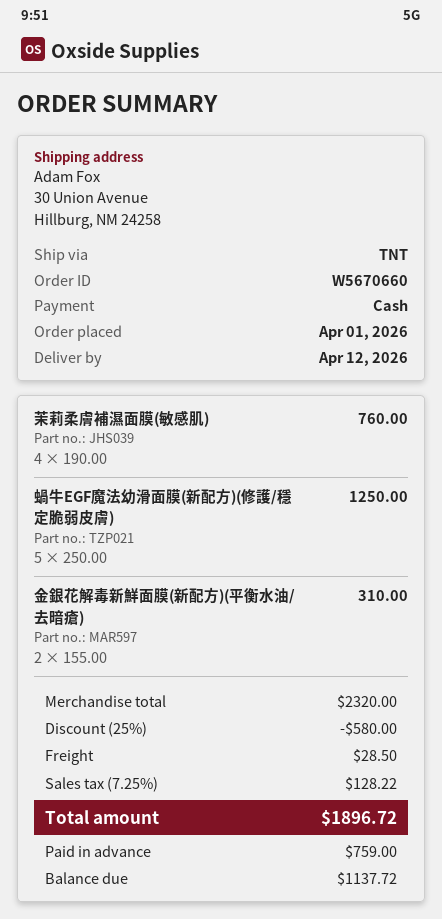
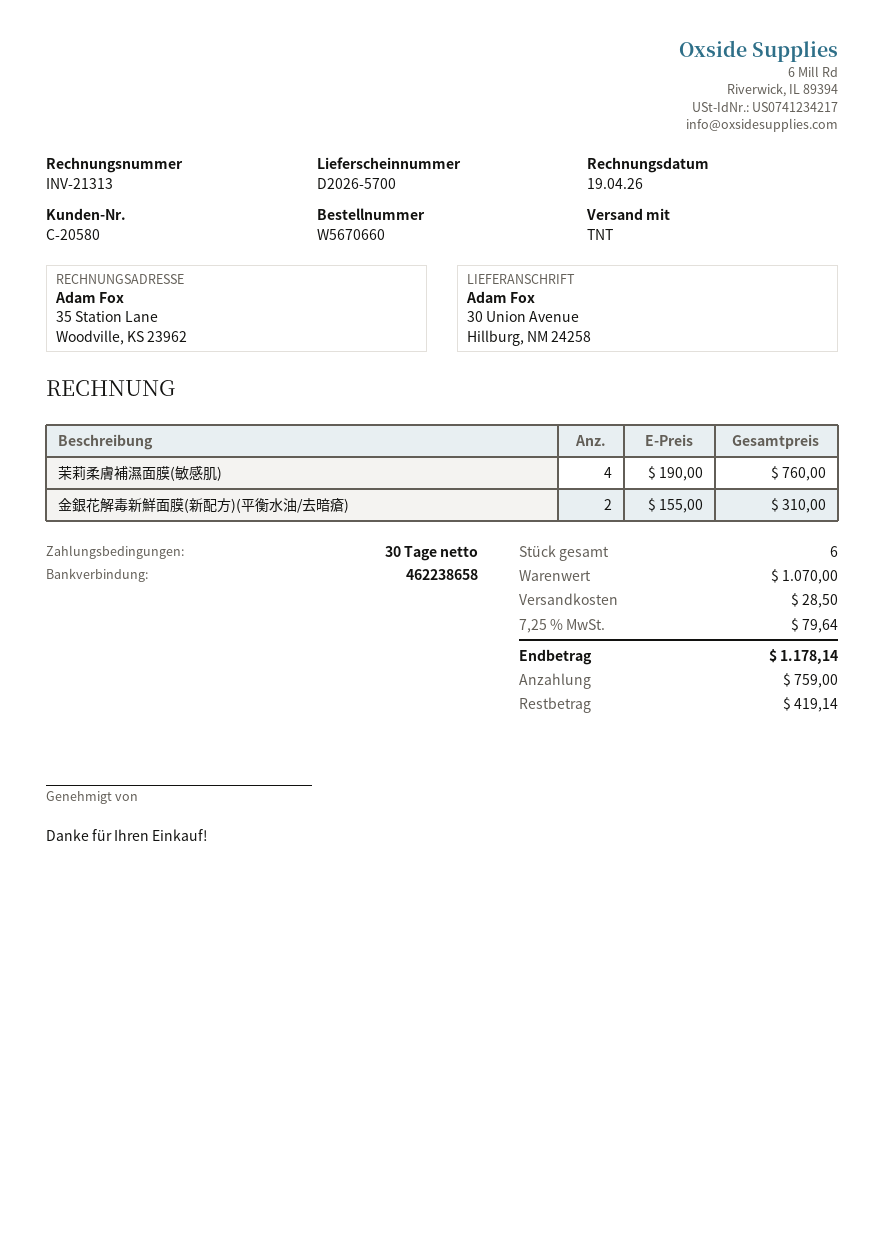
蝸牛EGF魔法幼滑面膜(新配方)(修護/穩定脆弱皮膚): 5 x 250.00 = 1250.00 -> none
subtotal: 2320.00 -> 1070.00
discount: 25% = 580.00 -> none
tax: 7.25% = 128.22 -> 7.25% = 79.64
total: 1896.72 -> 1178.14
balance: 1137.72 -> 419.14

